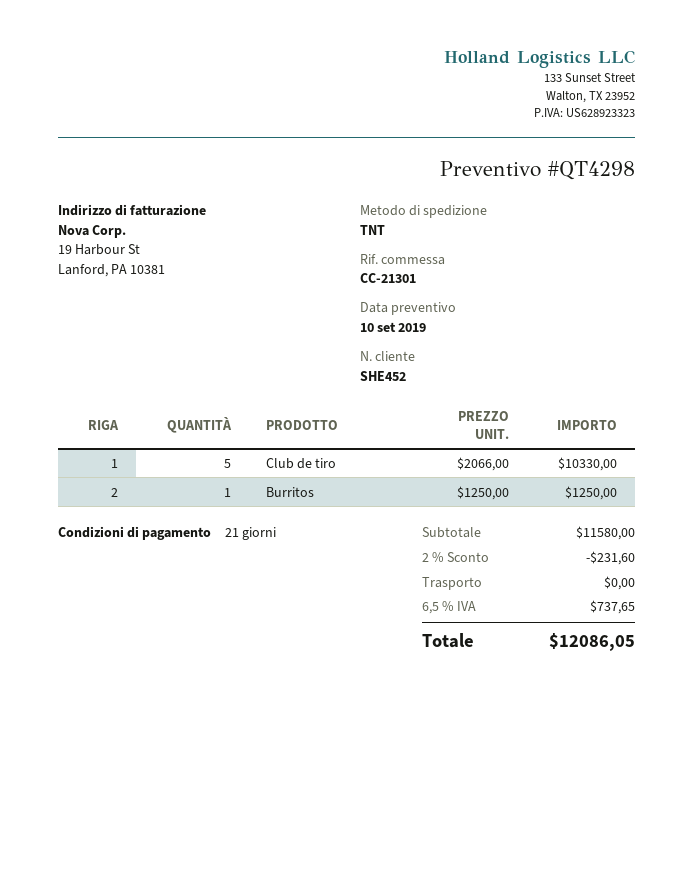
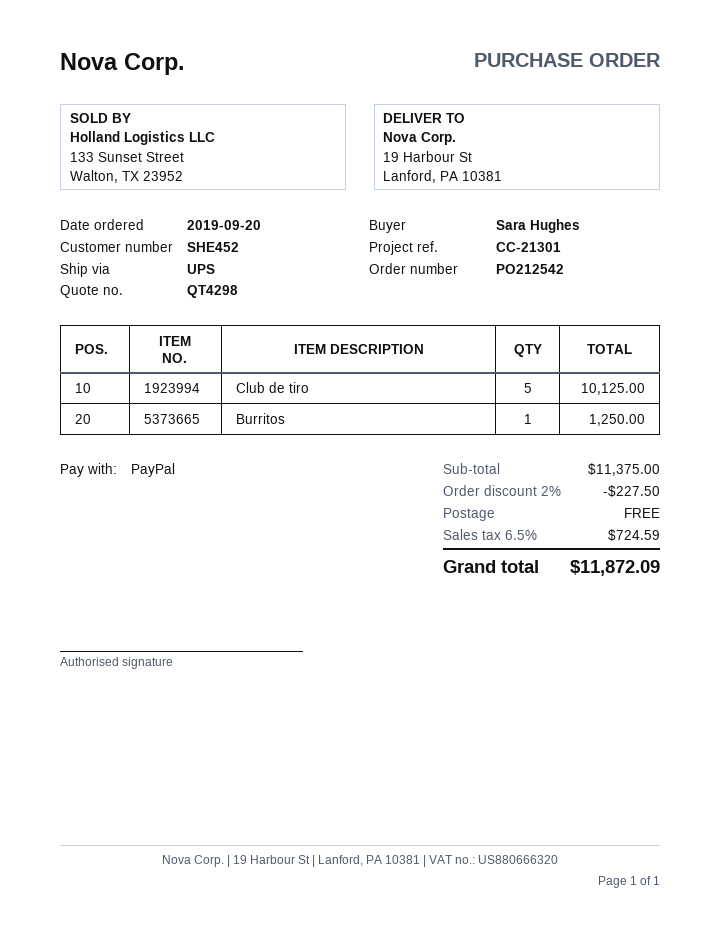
shipping method: TNT -> UPS
Club de tiro: 5 for 10330.00 -> 5 for 10125.00
subtotal: 11580.00 -> 11375.00
discount: 2% = 231.60 -> 2% = 227.50
tax: 6.5% = 737.65 -> 6.5% = 724.59
total: 12086.05 -> 11872.09

